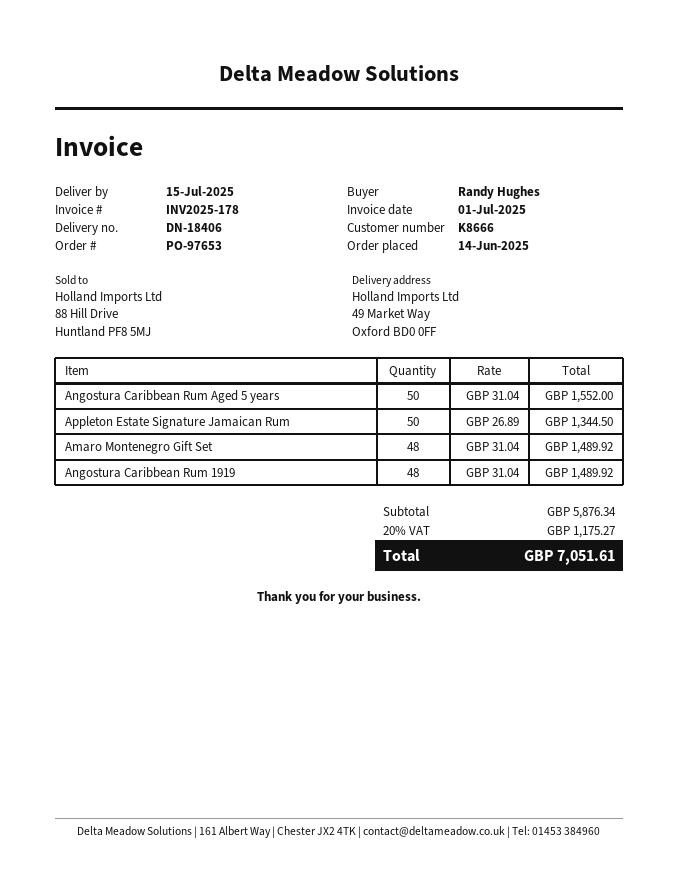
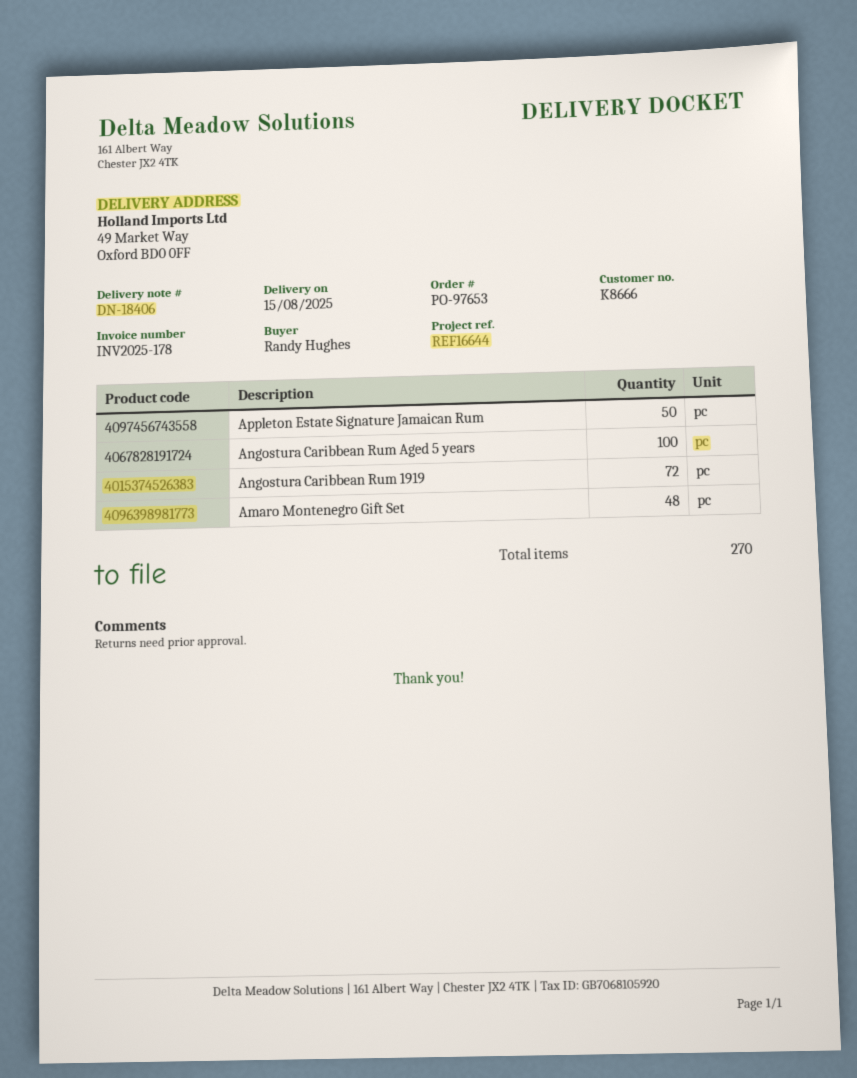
delivery date: 2025-07-15 -> 2025-08-15
Angostura Caribbean Rum Aged 5 years: 50 -> 100
Angostura Caribbean Rum 1919: 48 -> 72

